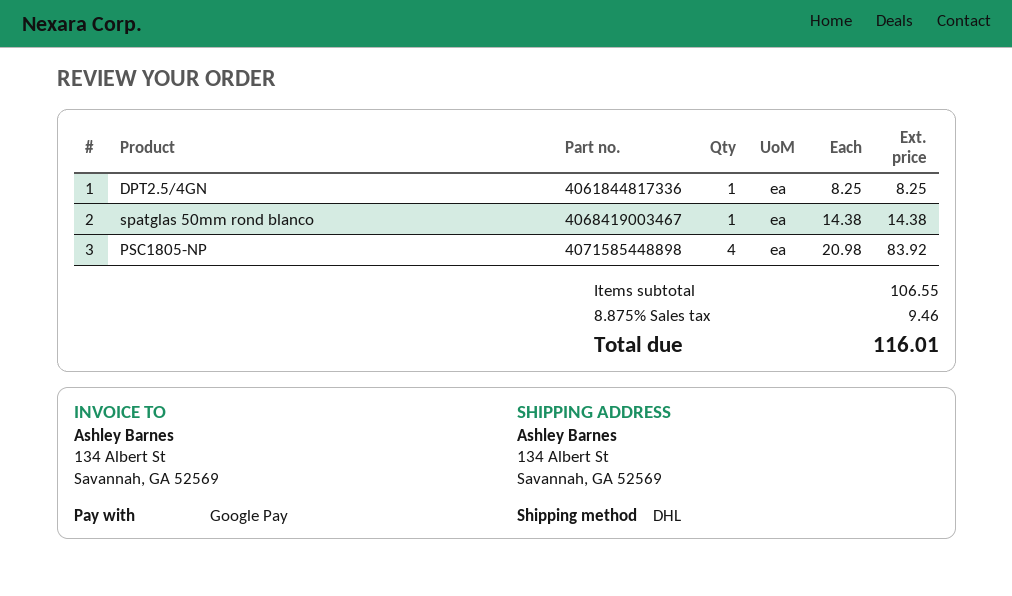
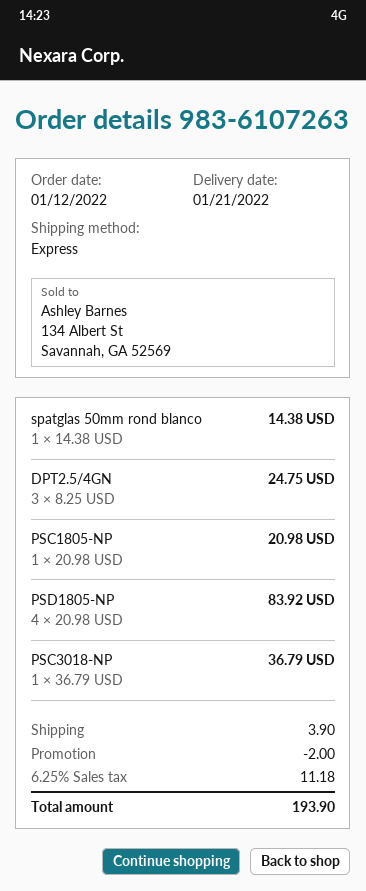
shipping method: DHL -> express
DPT2.5/4GN: 1 x 8.25 = 8.25 -> 3 x 8.25 = 24.75
PSC1805-NP: 4 x 20.98 = 83.92 -> 1 x 20.98 = 20.98
PSD1805-NP: none -> 4 x 20.98 = 83.92
PSC3018-NP: none -> 1 x 36.79 = 36.79
discount: none -> 2.00
shipping: none -> 3.90
tax: 8.875% = 9.46 -> 6.25% = 11.18
total: 116.01 -> 193.90

